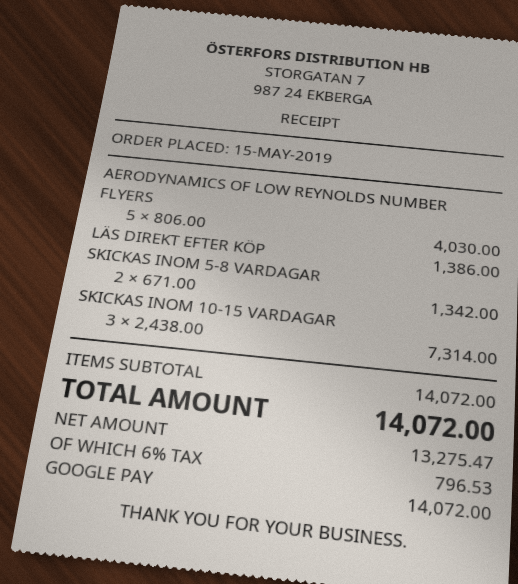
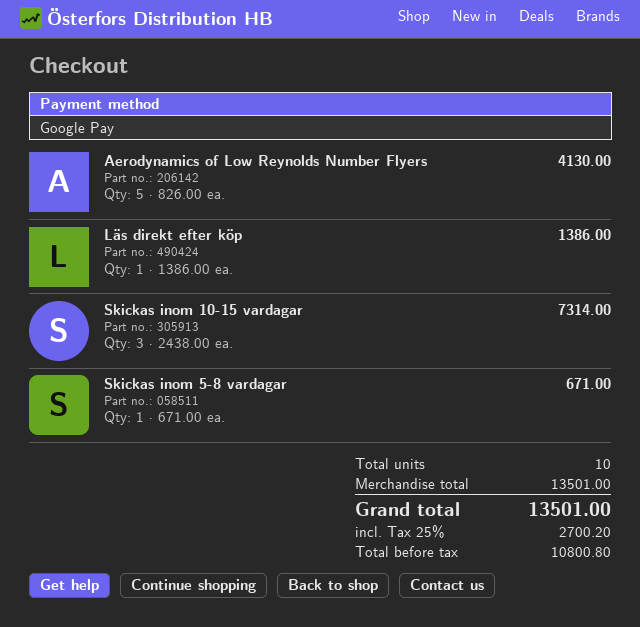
AERODYNAMICS OF LOW REYNOLDS NUMBER FLYERS: 5 x 806.00 = 4030.00 -> 5 x 826.00 = 4130.00
SKICKAS INOM 5-8 VARDAGAR: 2 x 671.00 = 1342.00 -> 1 x 671.00 = 671.00
subtotal: 14072.00 -> 13501.00
net: 13275.47 -> 10800.80
tax: 6% = 796.53 -> 25% = 2700.20
total: 14072.00 -> 13501.00

